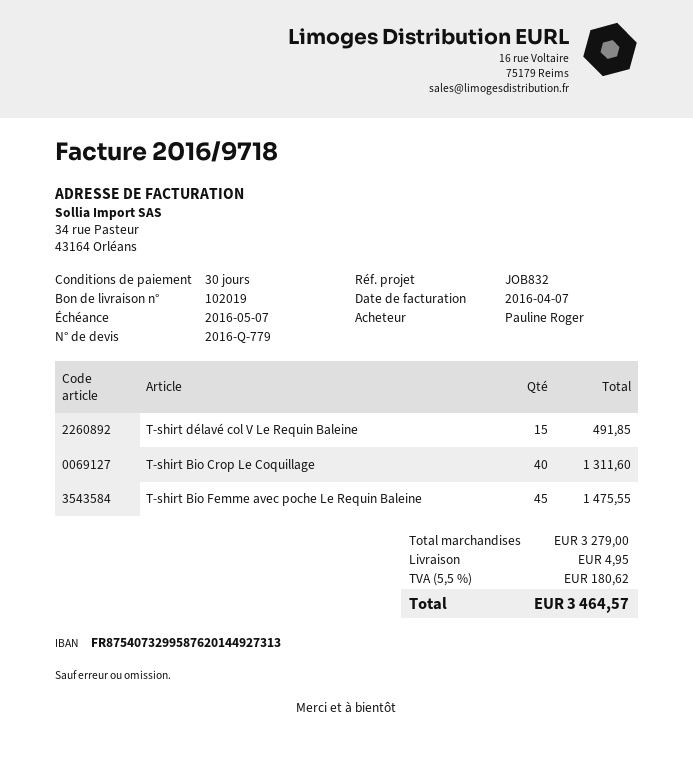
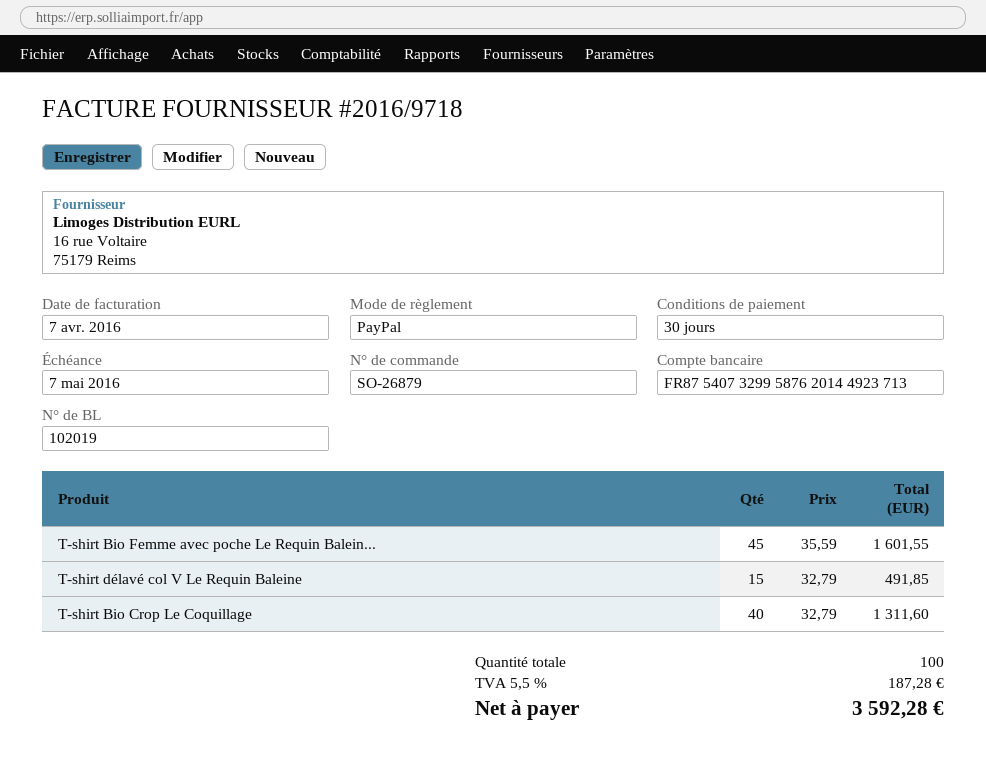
bank account: FR8754073299587620144927313 -> FR8754073299587620144923713
T-shirt Bio Femme avec poche Le Requin Baleine: 45 for 1475.55 -> 45 for 1601.55
shipping: 4.95 -> none
tax: 5.5% = 180.62 -> 5.5% = 187.28
total: 3464.57 -> 3592.28

